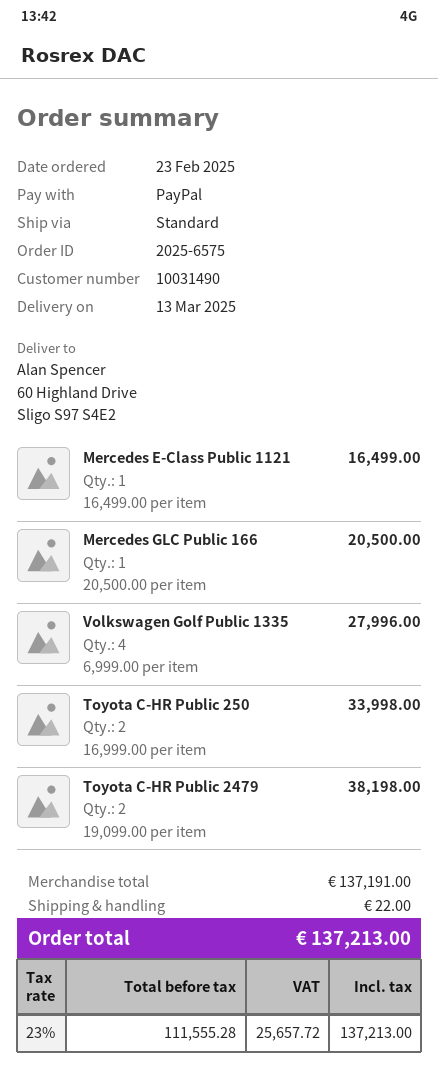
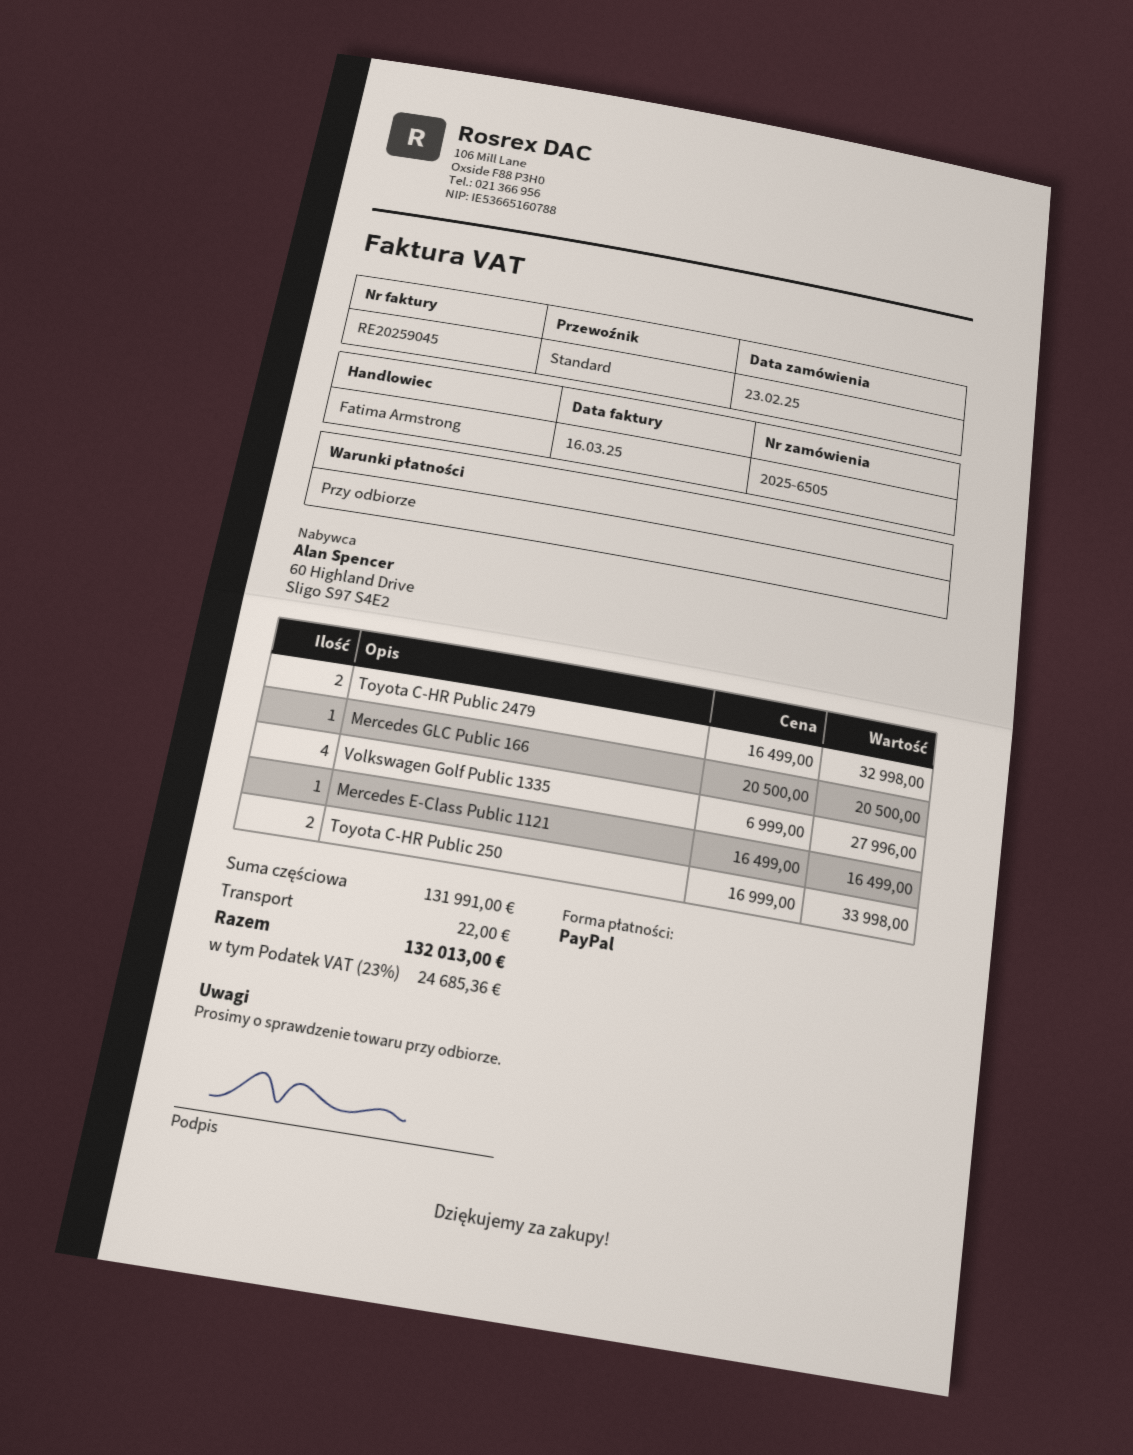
order number: 2025-6575 -> 2025-6505
Toyota C-HR Public 2479: 2 x 19099.00 = 38198.00 -> 2 x 16499.00 = 32998.00
subtotal: 137191.00 -> 131991.00
tax: 23% = 25657.72 -> 23% = 24685.36
total: 137213.00 -> 132013.00

